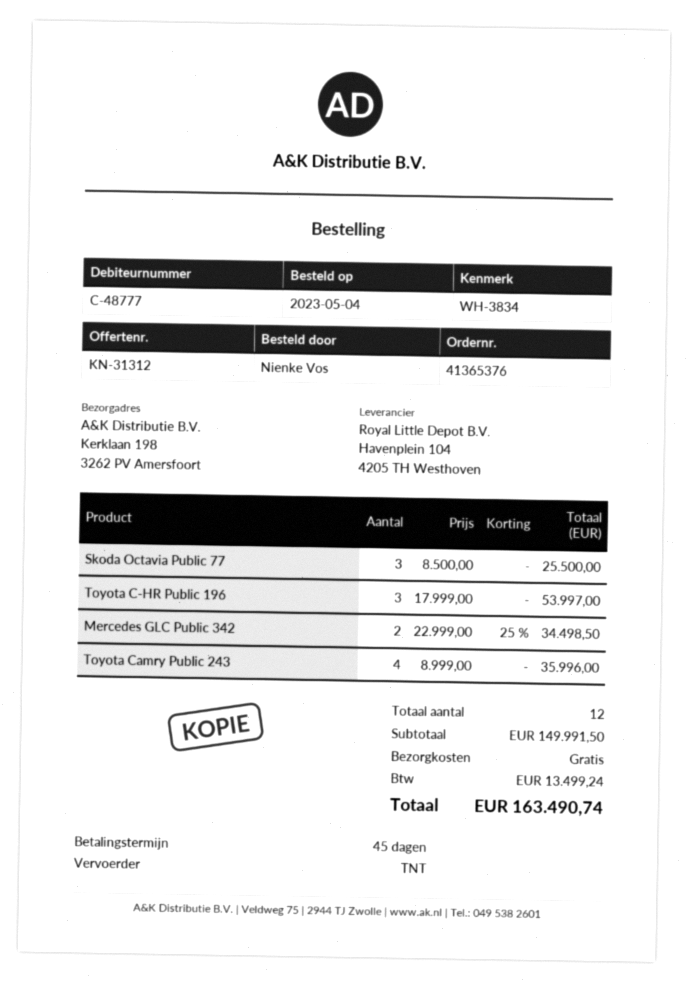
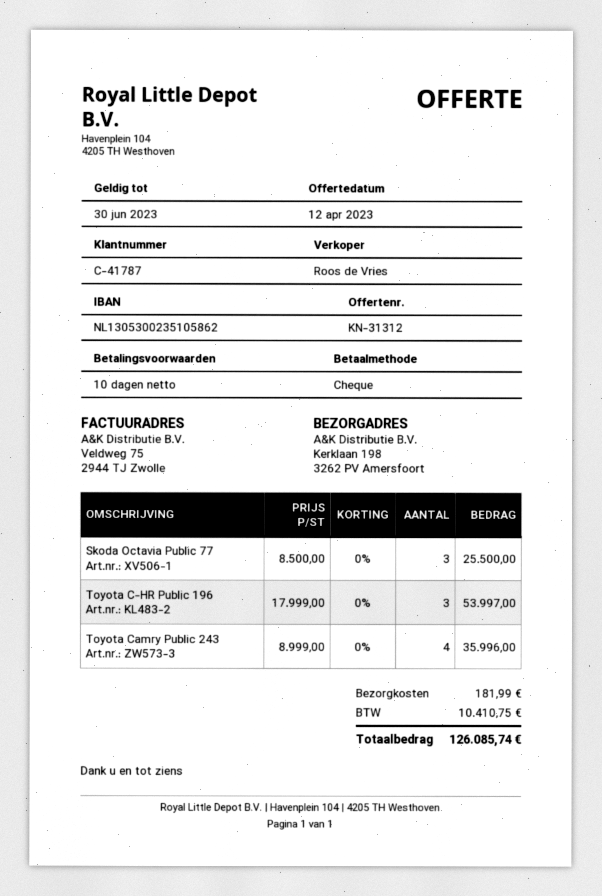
payment terms: 45 days -> 10 days
customer number: C-48777 -> C-41787
Mercedes GLC Public 342: 2 x 22999.00 - 25% = 34498.50 -> none
shipping: 0.00 -> 181.99
tax: 13499.24 -> 10410.75
total: 163490.74 -> 126085.74

